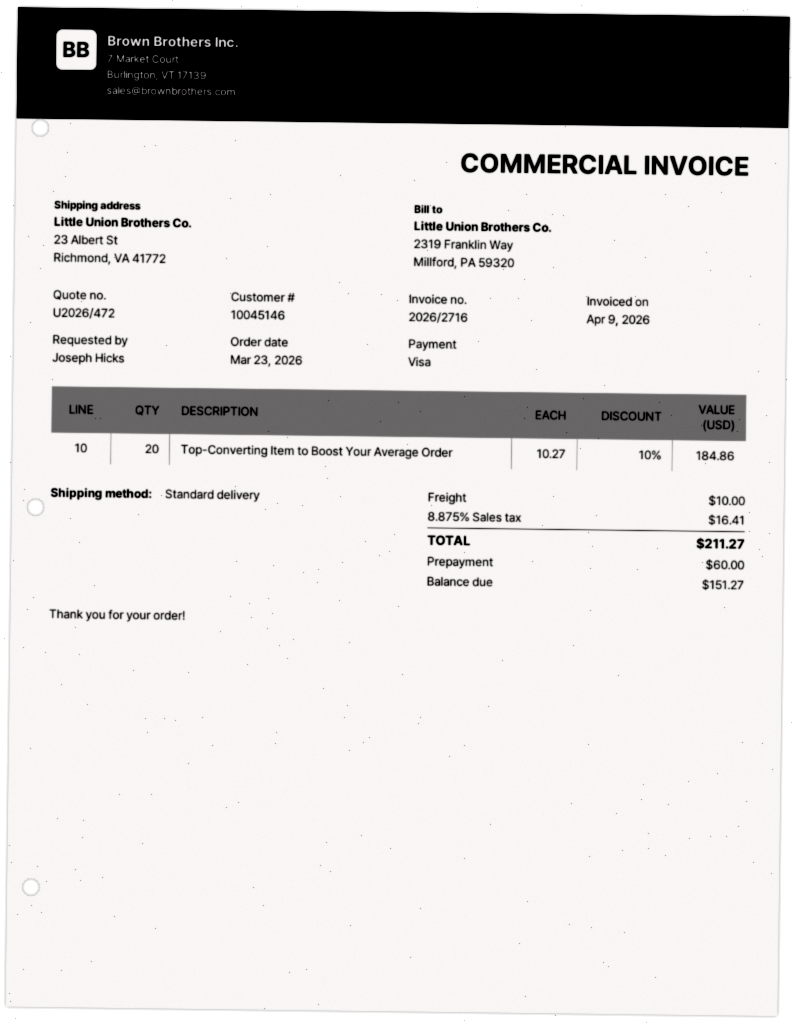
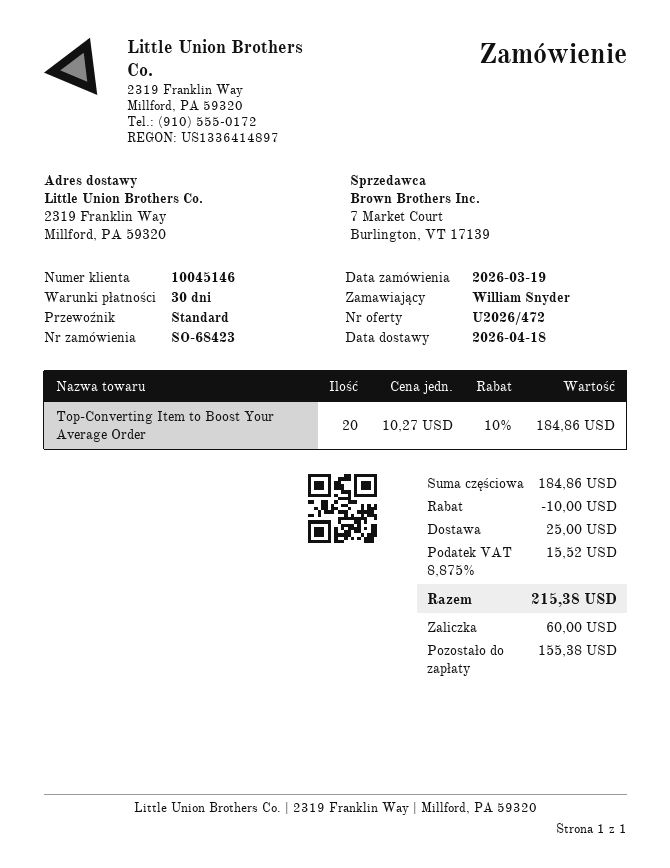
order date: 2026-03-23 -> 2026-03-19
ordered by: Joseph Hicks -> William Snyder
ship to: 23 Albert St, Richmond, VA 41772 -> 2319 Franklin Way, Millford, PA 59320
discount: none -> 10.00
shipping: 10.00 -> 25.00
tax: 8.875% = 16.41 -> 8.875% = 15.52
total: 211.27 -> 215.38
balance: 151.27 -> 155.38

